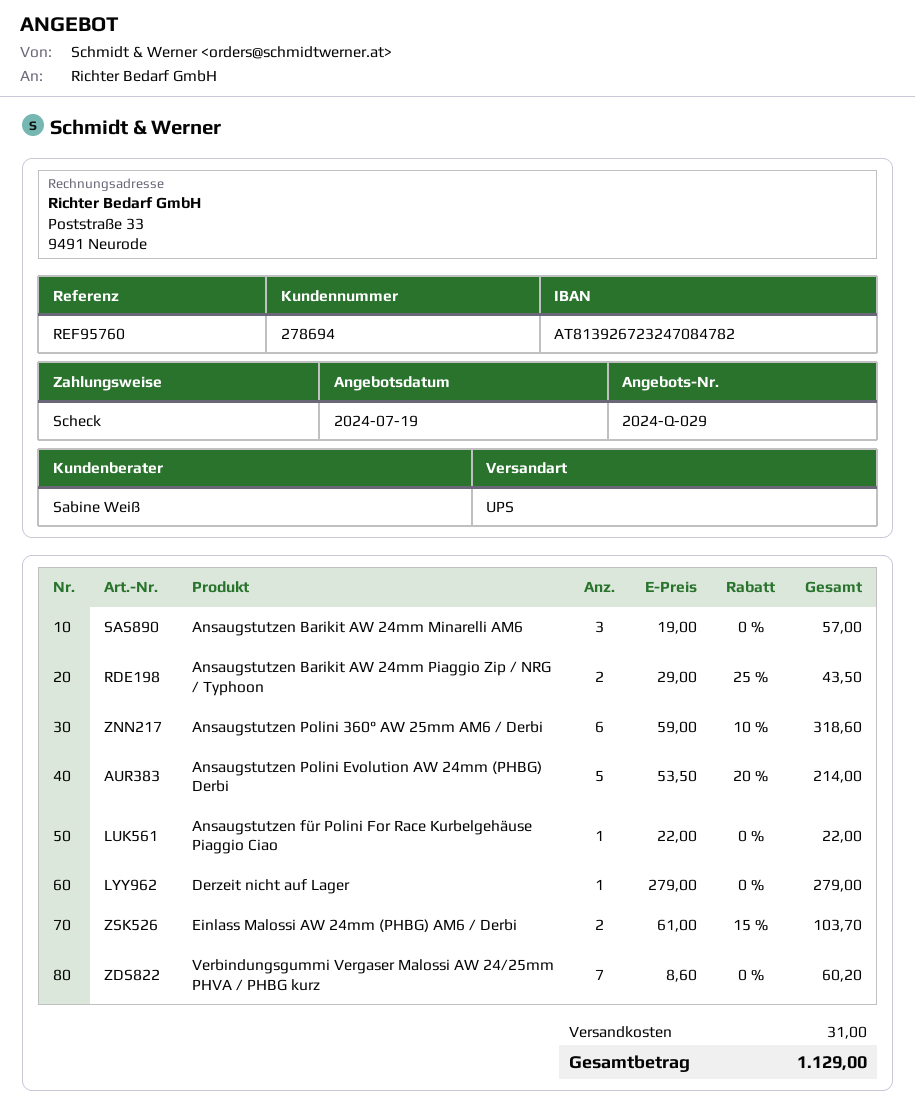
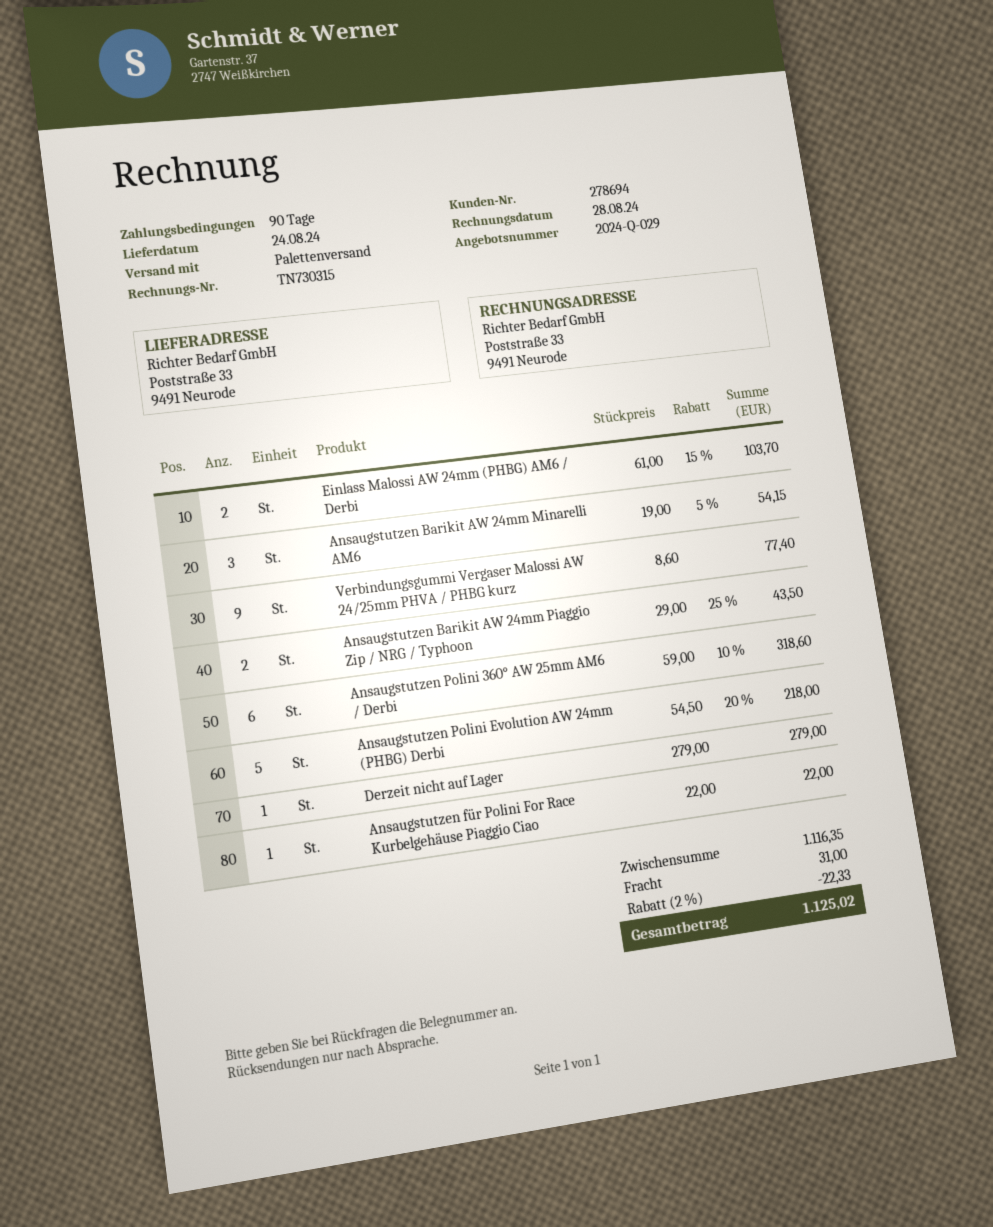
shipping method: UPS -> pallet freight
Ansaugstutzen Barikit AW 24mm Minarelli AM6: 3 x 19.00 = 57.00 -> 3 x 19.00 - 5% = 54.15
Ansaugstutzen Polini Evolution AW 24mm (PHBG) Derbi: 5 x 53.50 - 20% = 214.00 -> 5 x 54.50 - 20% = 218.00
Verbindungsgummi Vergaser Malossi AW 24/25mm PHVA / PHBG kurz: 7 x 8.60 = 60.20 -> 9 x 8.60 = 77.40
discount: none -> 2% = 22.33
total: 1129.00 -> 1125.02

